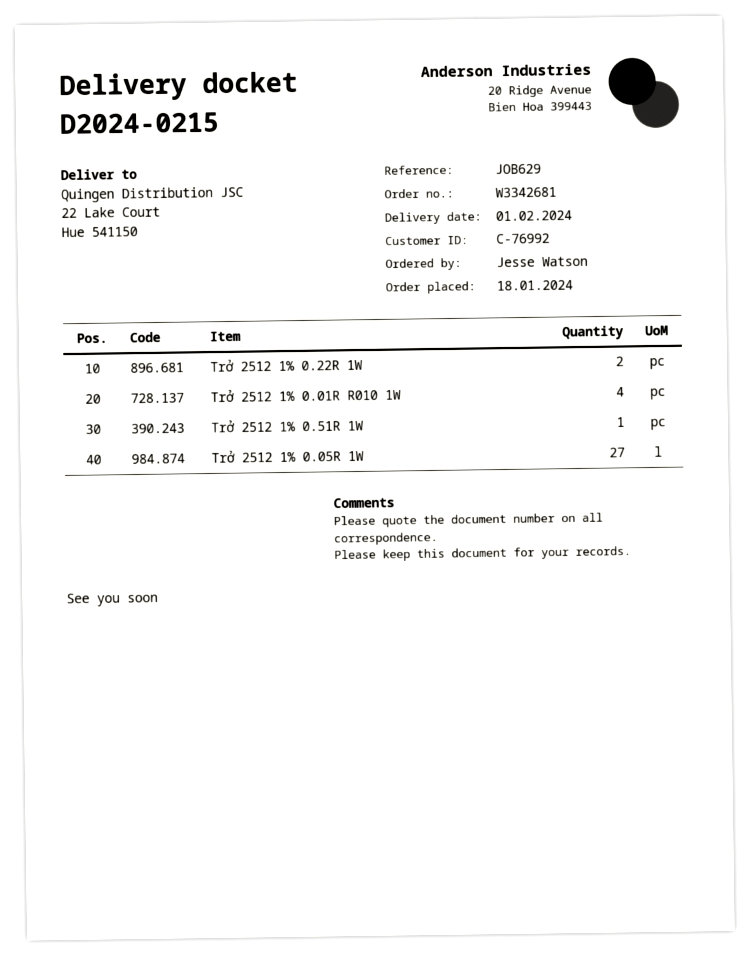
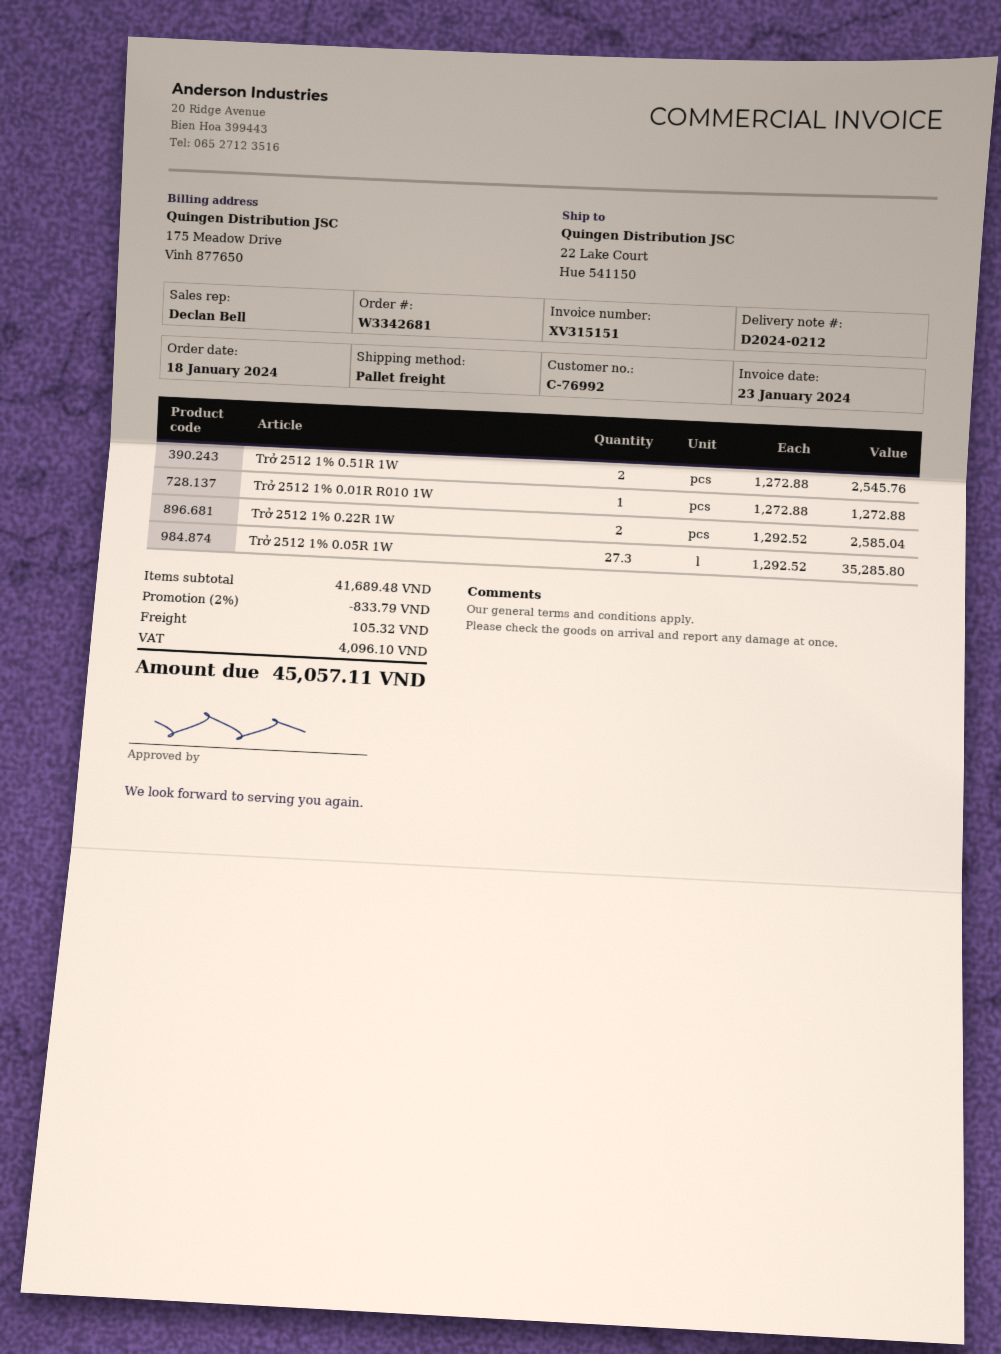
delivery note number: D2024-0215 -> D2024-0212
Trở 2512 1% 0.01R R010 1W: 4 -> 1
Trở 2512 1% 0.51R 1W: 1 -> 2
Trở 2512 1% 0.05R 1W: 27 -> 27.3

